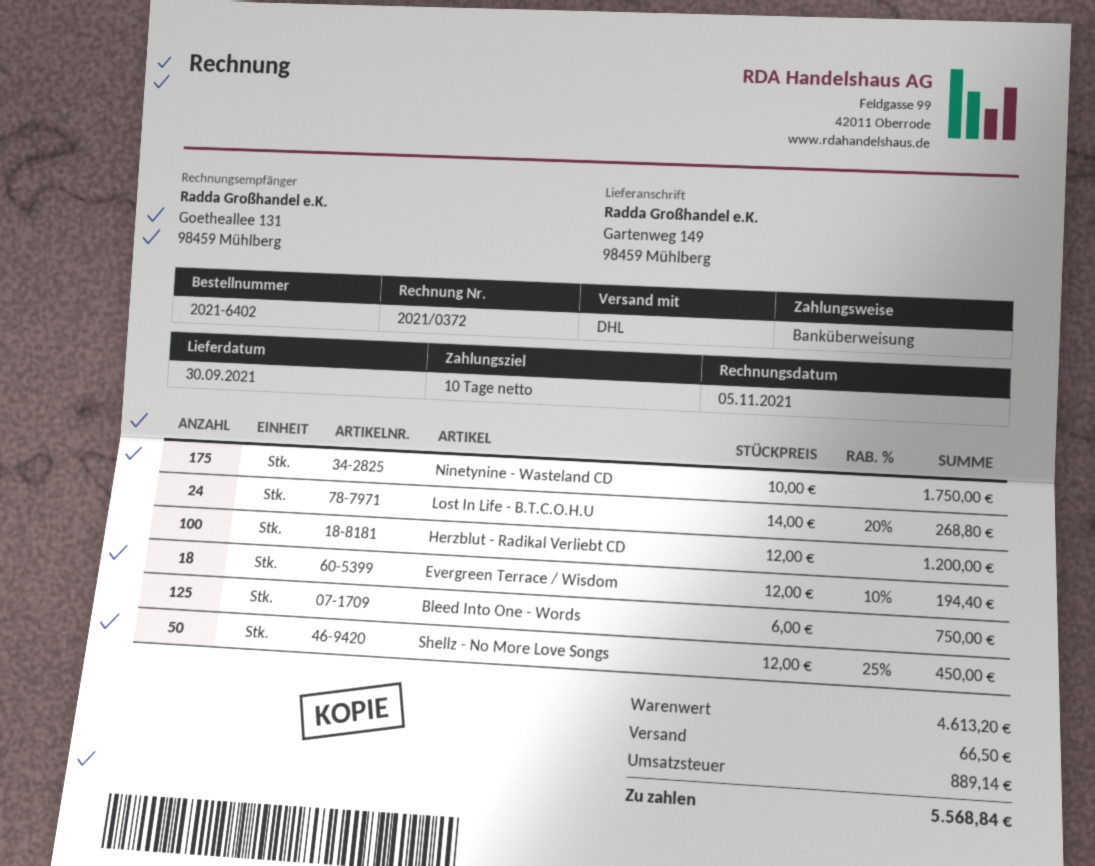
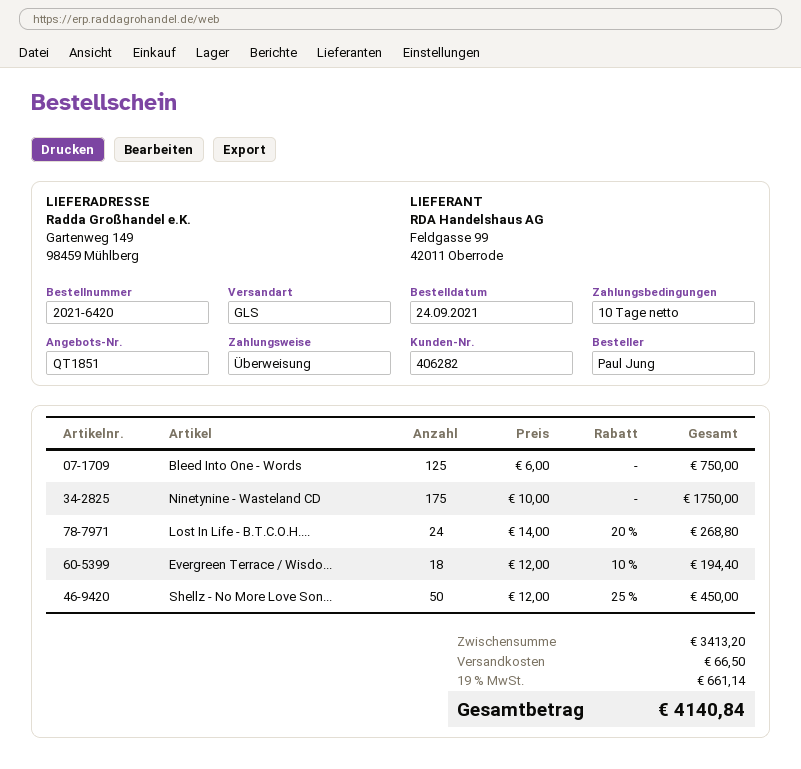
order number: 2021-6402 -> 2021-6420
shipping method: DHL -> GLS
Herzblut - Radikal Verliebt CD: 100 x 12.00 = 1200.00 -> none
subtotal: 4613.20 -> 3413.20
tax: 889.14 -> 661.14
total: 5568.84 -> 4140.84

